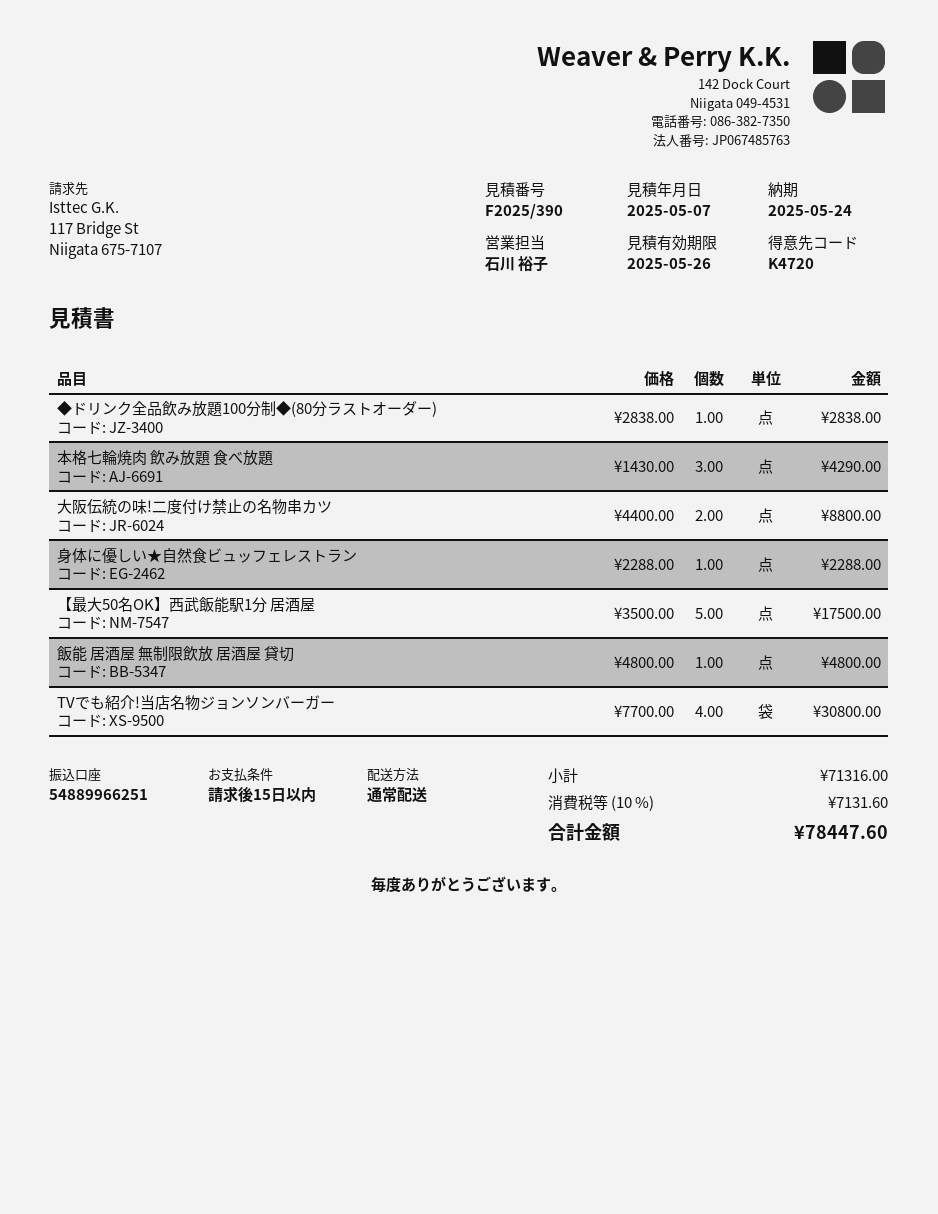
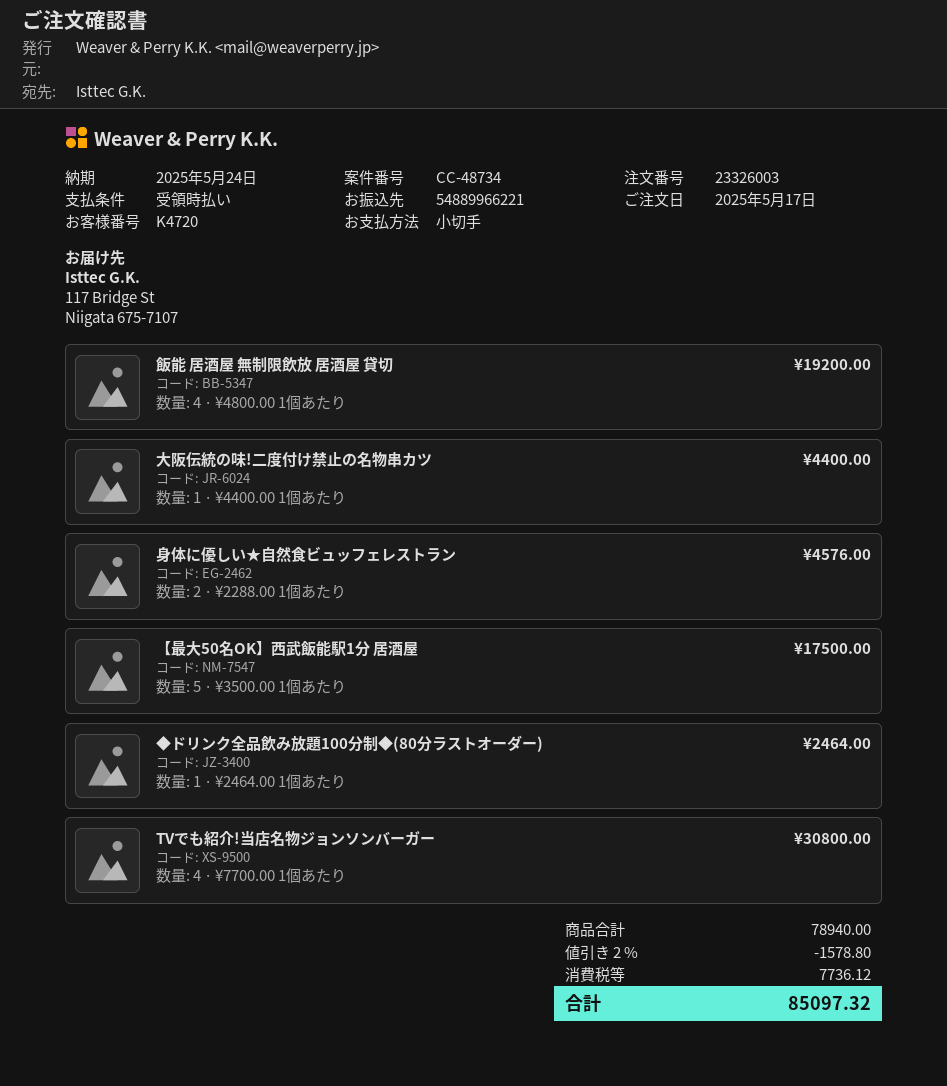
payment terms: 15 days -> on receipt
bank account: 54889966251 -> 54889966221
◆ドリンク全品飲み放題100分制◆(80分ラストオーダー): 1 x 2838.00 = 2838.00 -> 1 x 2464.00 = 2464.00
本格七輪焼肉 飲み放題 食べ放題: 3 x 1430.00 = 4290.00 -> none
大阪伝統の味!二度付け禁止の名物串カツ: 2 x 4400.00 = 8800.00 -> 1 x 4400.00 = 4400.00
身体に優しい★自然食ビュッフェレストラン: 1 x 2288.00 = 2288.00 -> 2 x 2288.00 = 4576.00
飯能 居酒屋 無制限飲放 居酒屋 貸切: 1 x 4800.00 = 4800.00 -> 4 x 4800.00 = 19200.00
subtotal: 71316.00 -> 78940.00
discount: none -> 2% = 1578.80
tax: 7131.60 -> 7736.12
total: 78447.60 -> 85097.32

